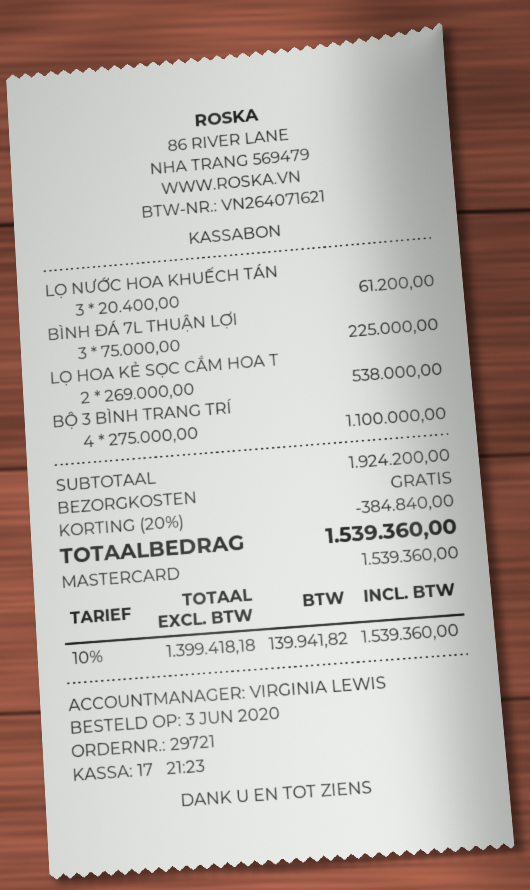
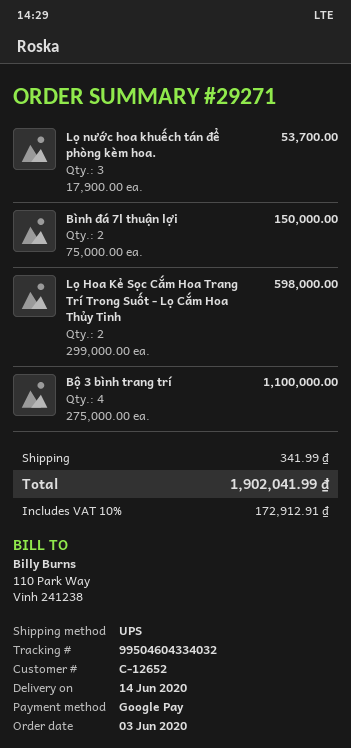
order number: 29721 -> 29271
payment method: Mastercard -> Google Pay
LỌ NƯỚC HOA KHUẾCH TÁN: 3 x 20400.00 = 61200.00 -> 3 x 17900.00 = 53700.00
BÌNH ĐÁ 7L THUẬN LỢI: 3 x 75000.00 = 225000.00 -> 2 x 75000.00 = 150000.00
LỌ HOA KẺ SỌC CẮM HOA T: 2 x 269000.00 = 538000.00 -> 2 x 299000.00 = 598000.00
discount: 20% = 384840.00 -> none
shipping: 0.00 -> 341.99
tax: 10% = 139941.82 -> 10% = 172912.91
total: 1539360.00 -> 1902041.99

